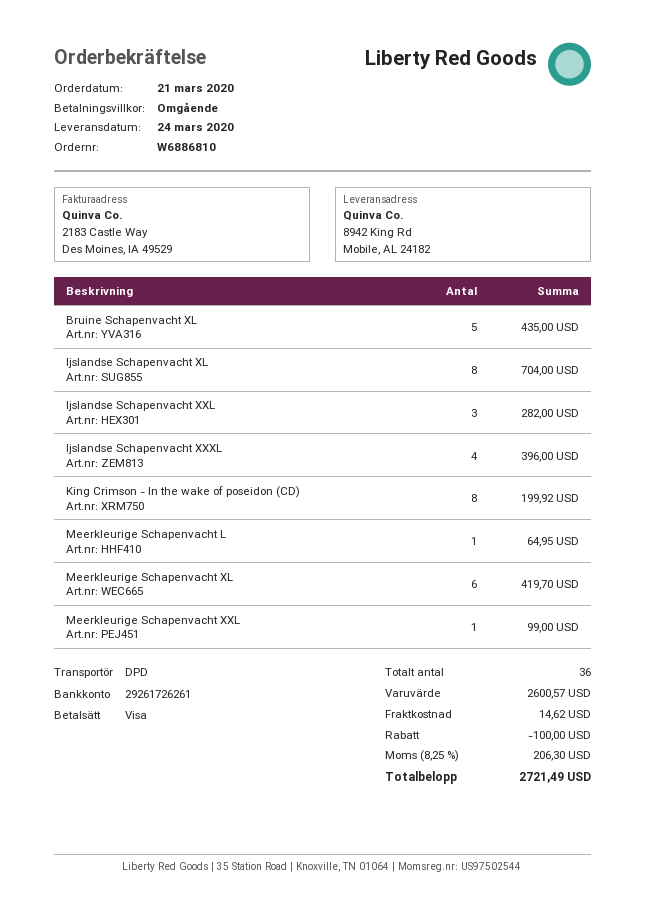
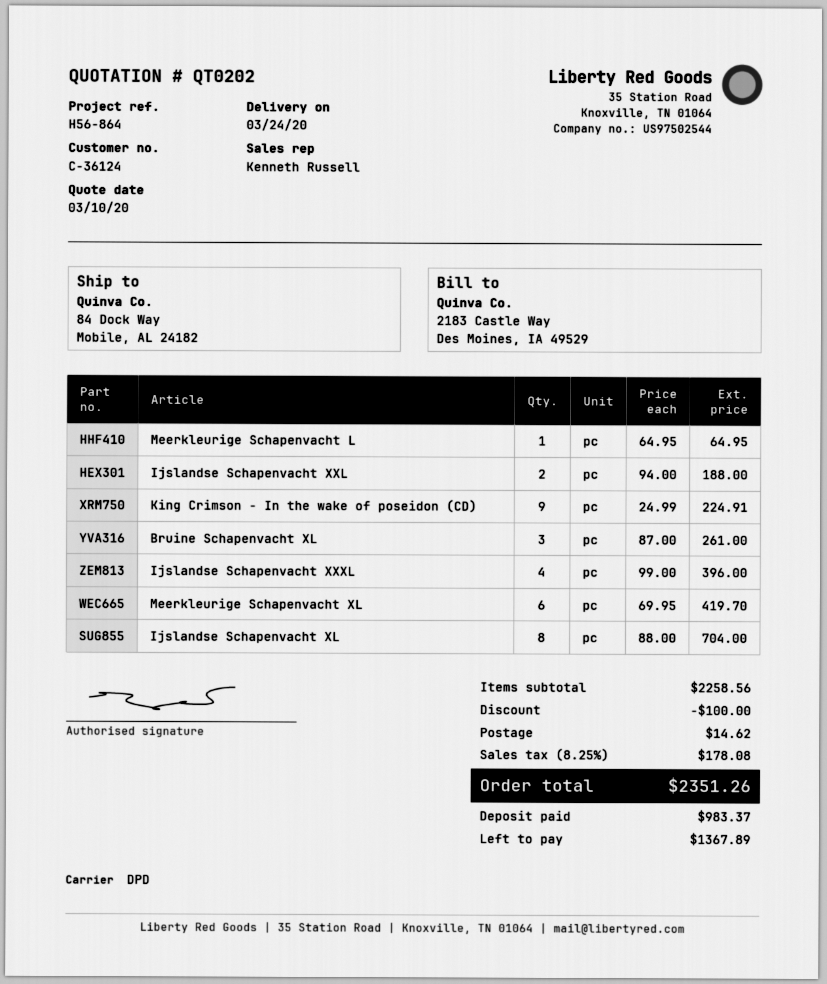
ship to: 8942 King Rd, Mobile, AL 24182 -> 84 Dock Way, Mobile, AL 24182
Bruine Schapenvacht XL: 5 for 435.00 -> 3 for 261.00
Ijslandse Schapenvacht XXL: 3 for 282.00 -> 2 for 188.00
King Crimson - In the wake of poseidon (CD): 8 for 199.92 -> 9 for 224.91
Meerkleurige Schapenvacht XXL: 1 for 99.00 -> none
subtotal: 2600.57 -> 2258.56
tax: 8.25% = 206.30 -> 8.25% = 178.08
total: 2721.49 -> 2351.26

